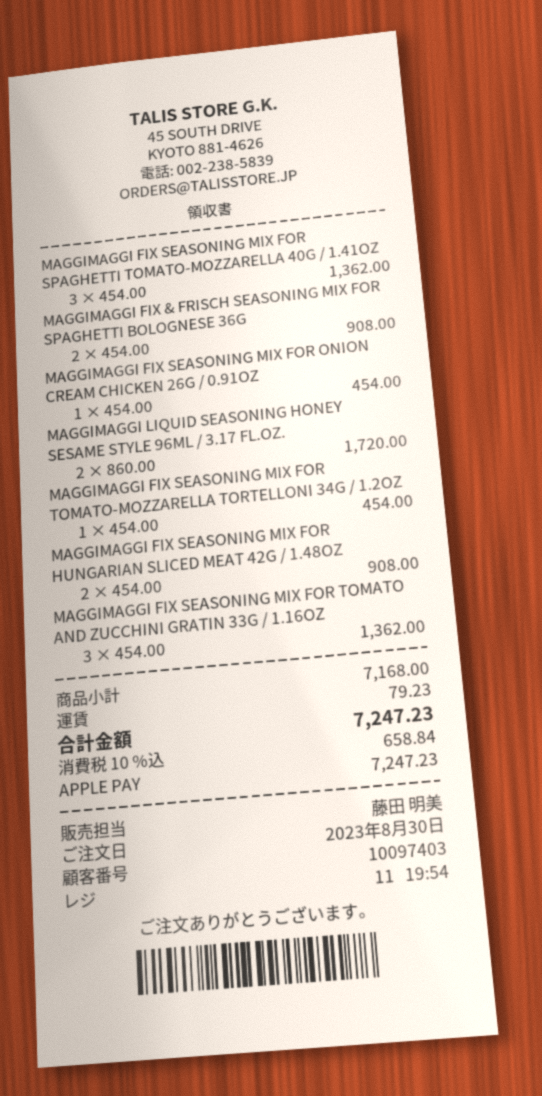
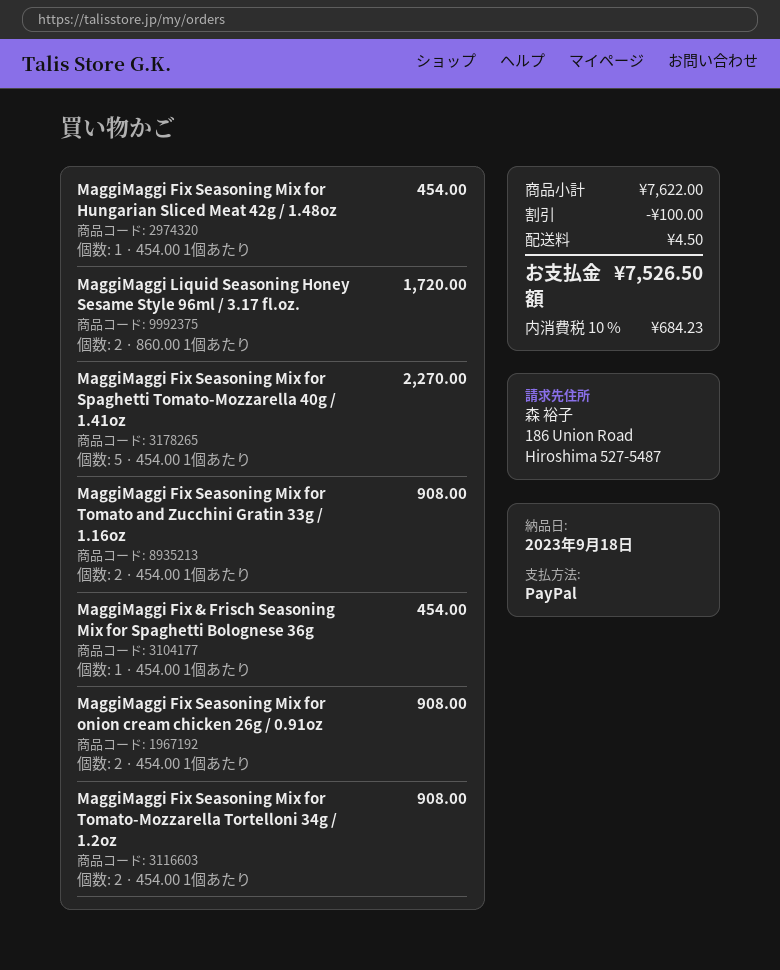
payment method: Apple Pay -> PayPal
MAGGIMAGGI FIX SEASONING MIX FOR SPAGHETTI TOMATO-MOZZARELLA 40G / 1.41OZ: 3 x 454.00 = 1362.00 -> 5 x 454.00 = 2270.00
MAGGIMAGGI FIX & FRISCH SEASONING MIX FOR SPAGHETTI BOLOGNESE 36G: 2 x 454.00 = 908.00 -> 1 x 454.00 = 454.00
MAGGIMAGGI FIX SEASONING MIX FOR ONION CREAM CHICKEN 26G / 0.91OZ: 1 x 454.00 = 454.00 -> 2 x 454.00 = 908.00
MAGGIMAGGI FIX SEASONING MIX FOR TOMATO-MOZZARELLA TORTELLONI 34G / 1.2OZ: 1 x 454.00 = 454.00 -> 2 x 454.00 = 908.00
MAGGIMAGGI FIX SEASONING MIX FOR HUNGARIAN SLICED MEAT 42G / 1.48OZ: 2 x 454.00 = 908.00 -> 1 x 454.00 = 454.00
MAGGIMAGGI FIX SEASONING MIX FOR TOMATO AND ZUCCHINI GRATIN 33G / 1.16OZ: 3 x 454.00 = 1362.00 -> 2 x 454.00 = 908.00
subtotal: 7168.00 -> 7622.00
discount: none -> 100.00
shipping: 79.23 -> 4.50
tax: 10% = 658.84 -> 10% = 684.23
total: 7247.23 -> 7526.50

